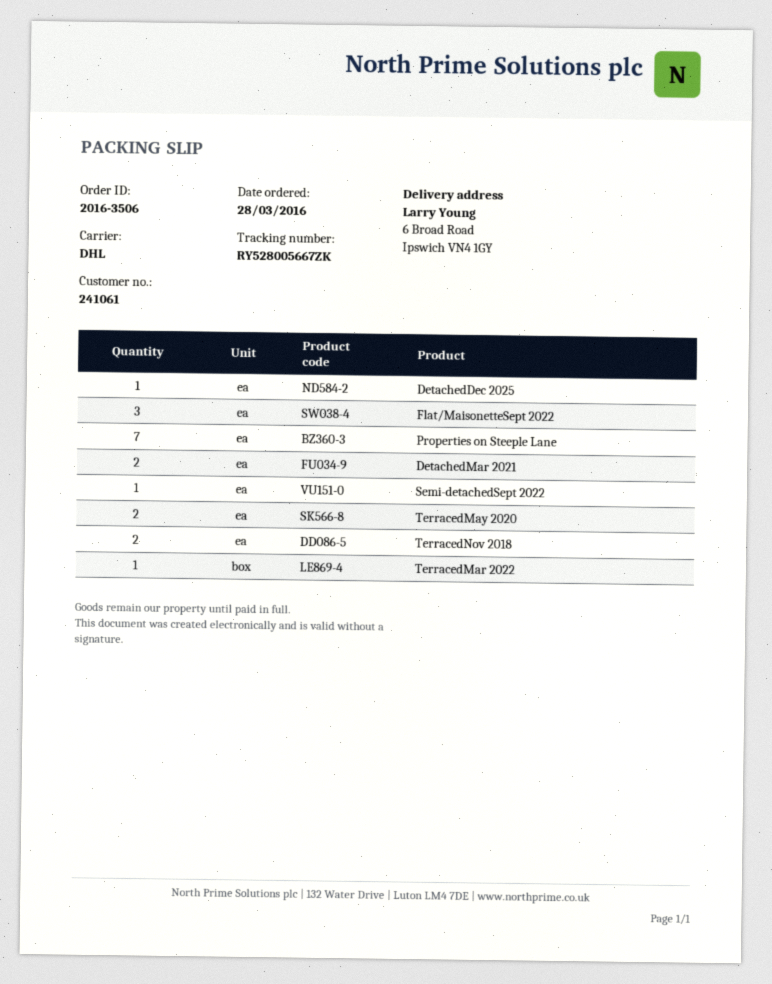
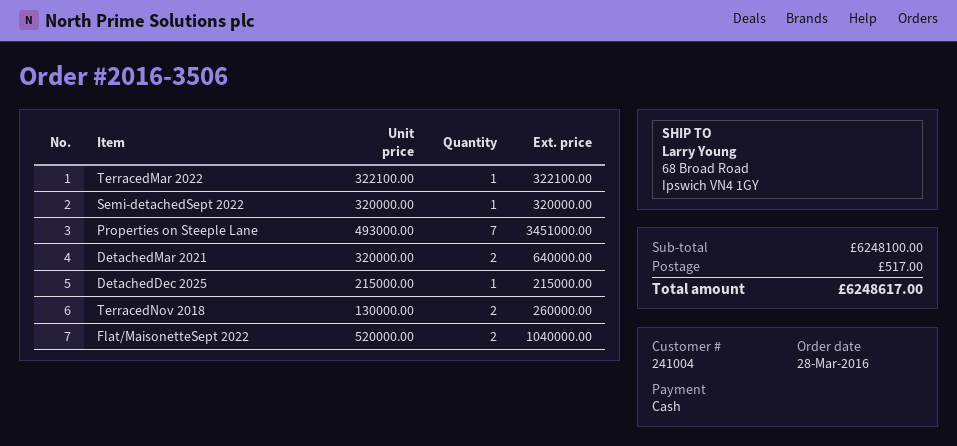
customer number: 241061 -> 241004
ship to: 6 Broad Road, Ipswich VN4 1GY -> 68 Broad Road, Ipswich VN4 1GY
Flat/MaisonetteSept 2022: 3 -> 2
TerracedMay 2020: 2 -> none

